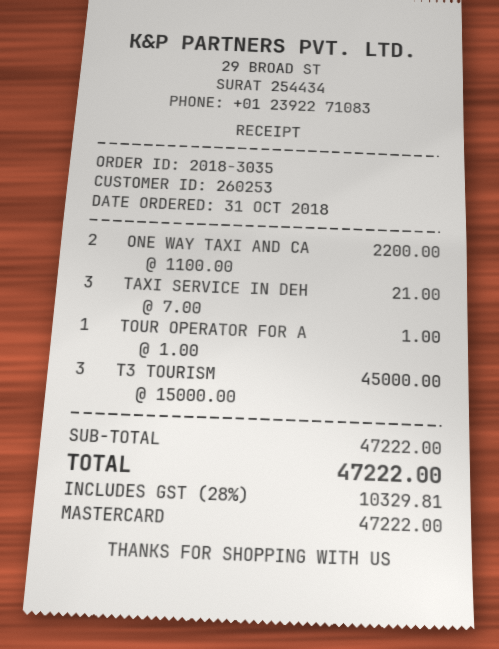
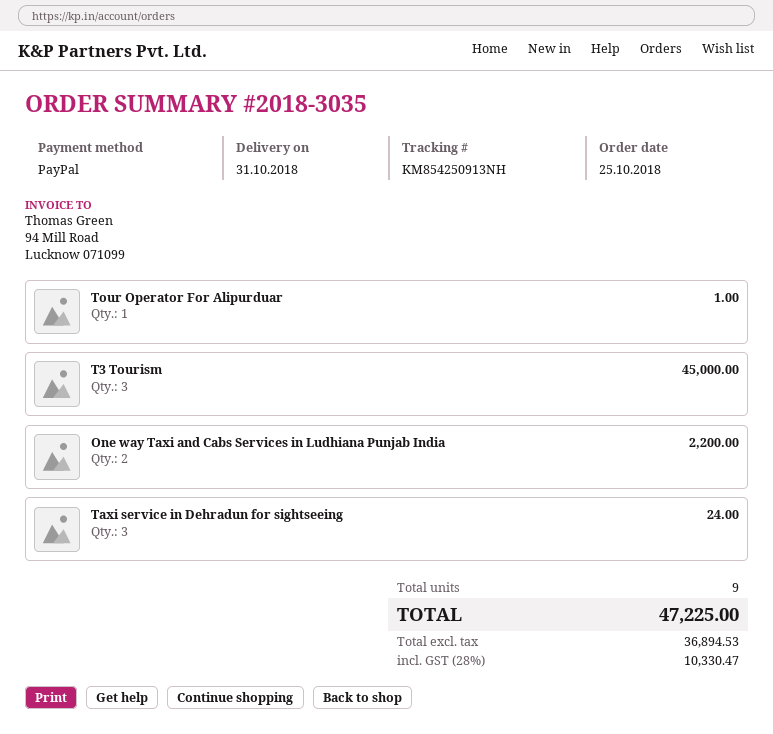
order date: 2018-10-31 -> 2018-10-25
payment method: Mastercard -> PayPal
TAXI SERVICE IN DEH: 3 for 21.00 -> 3 for 24.00
tax: 28% = 10329.81 -> 28% = 10330.47
total: 47222.00 -> 47225.00

